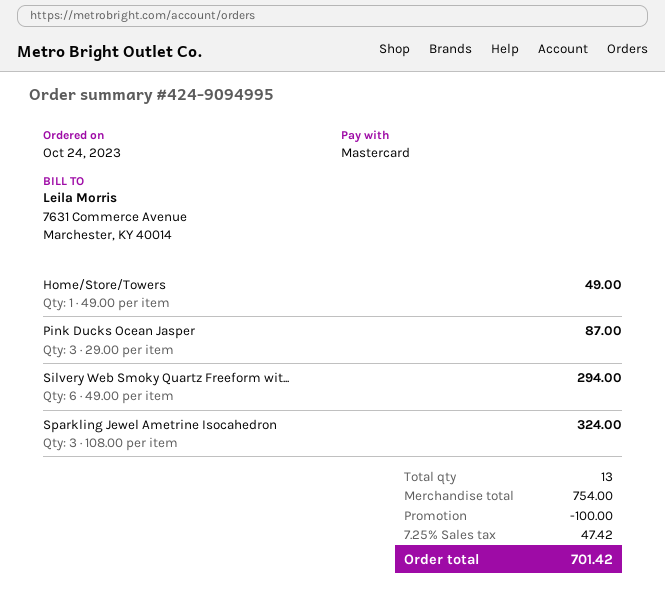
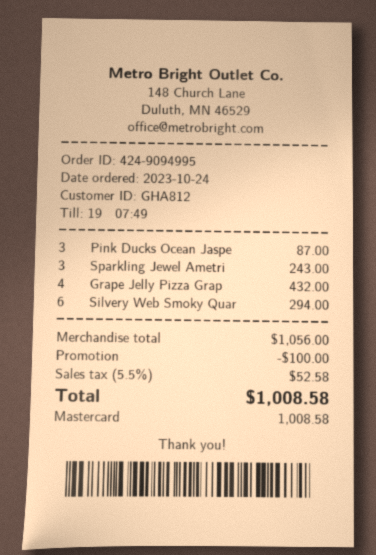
Home/Store/Towers: 1 for 49.00 -> none
Sparkling Jewel Ametrine Isocahedron: 3 for 324.00 -> 3 for 243.00
Grape Jelly Pizza Grap: none -> 4 for 432.00
subtotal: 754.00 -> 1056.00
tax: 7.25% = 47.42 -> 5.5% = 52.58
total: 701.42 -> 1008.58

